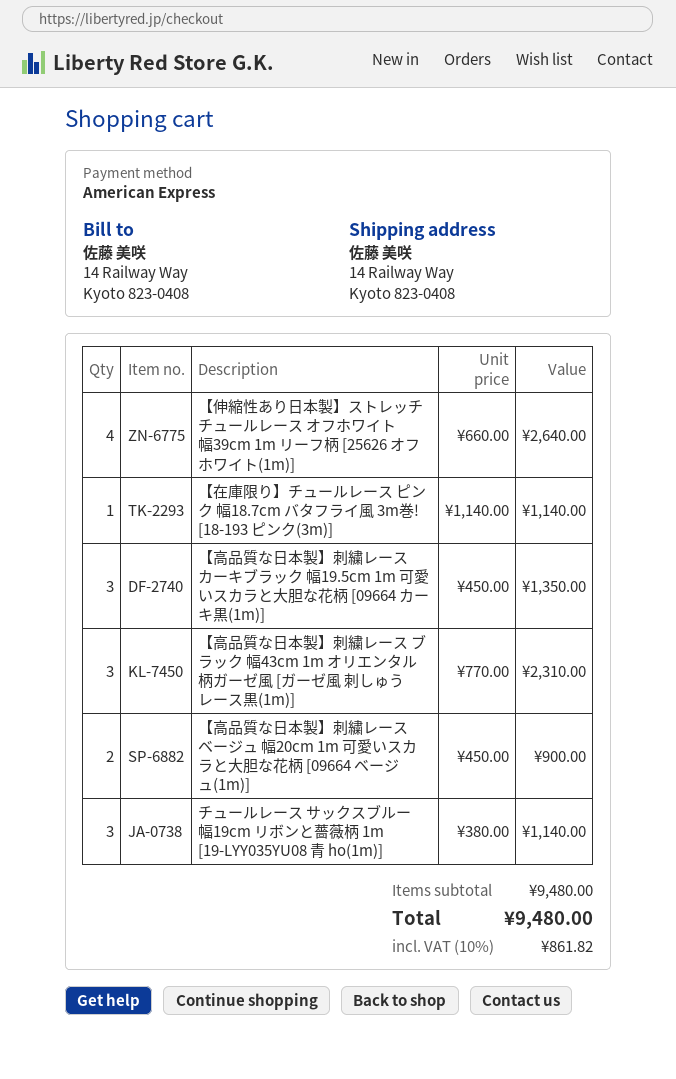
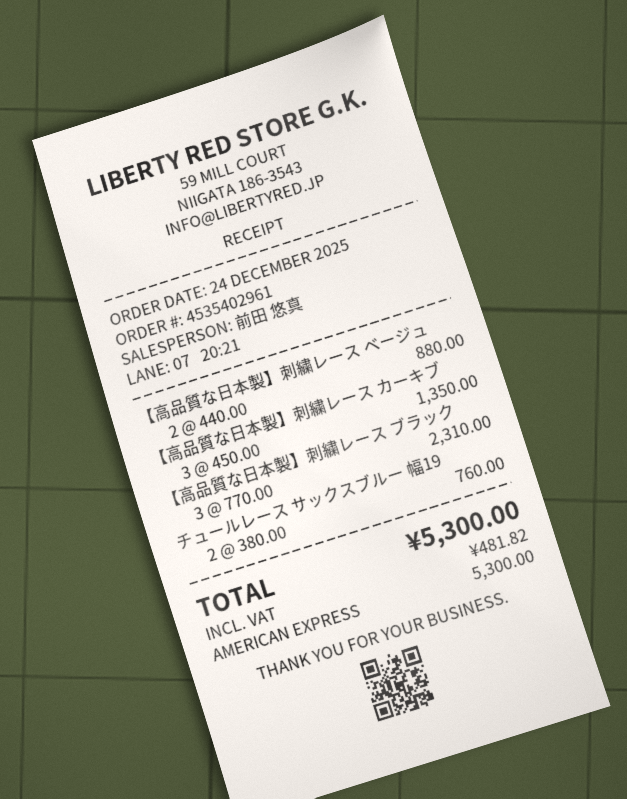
【伸縮性あり日本製】ストレッチチュールレース オフホワイト 幅39cm 1m リーフ柄 [25626 オフホワイト(1m)]: 4 x 660.00 = 2640.00 -> none
【在庫限り】チュールレース ピンク 幅18.7cm バタフライ風 3m巻! [18-193 ピンク(3m)]: 1 x 1140.00 = 1140.00 -> none
【高品質な日本製】刺繍レース ベージュ 幅20cm 1m 可愛いスカラと大胆な花柄 [09664 ベージュ(1m)]: 2 x 450.00 = 900.00 -> 2 x 440.00 = 880.00
チュールレース サックスブルー 幅19cm リボンと薔薇柄 1m [19-LYY035YU08 青 ho(1m)]: 3 x 380.00 = 1140.00 -> 2 x 380.00 = 760.00
tax: 861.82 -> 481.82
total: 9480.00 -> 5300.00

